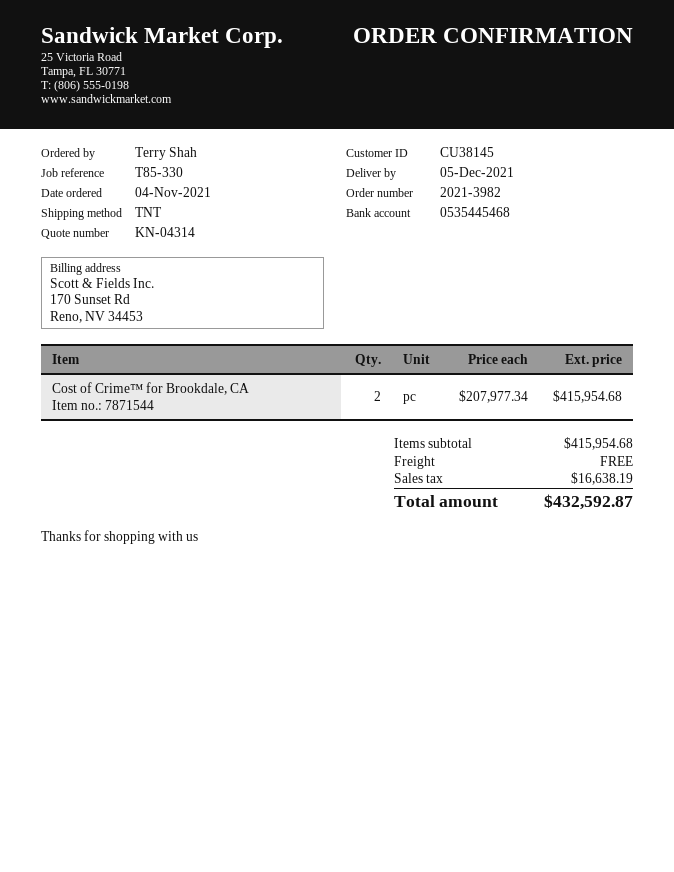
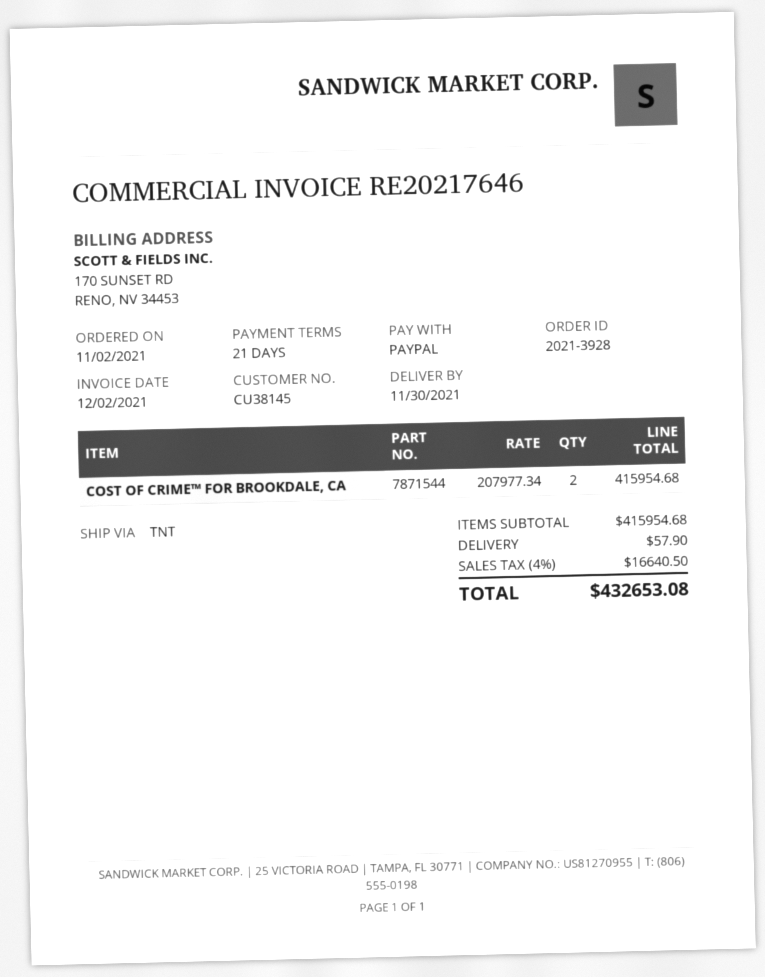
order number: 2021-3982 -> 2021-3928
order date: 2021-11-04 -> 2021-11-02
delivery date: 2021-12-05 -> 2021-11-30
shipping: 0.00 -> 57.90
tax: 16638.19 -> 16640.50
total: 432592.87 -> 432653.08

